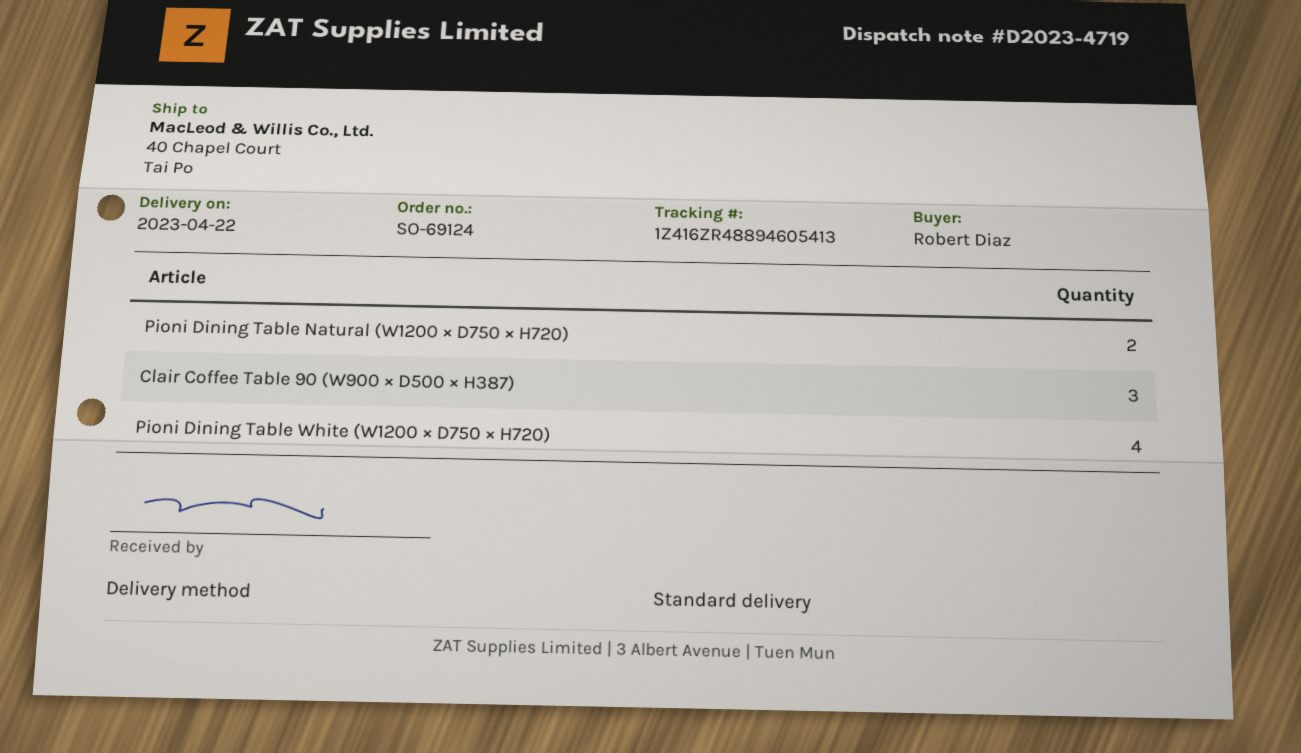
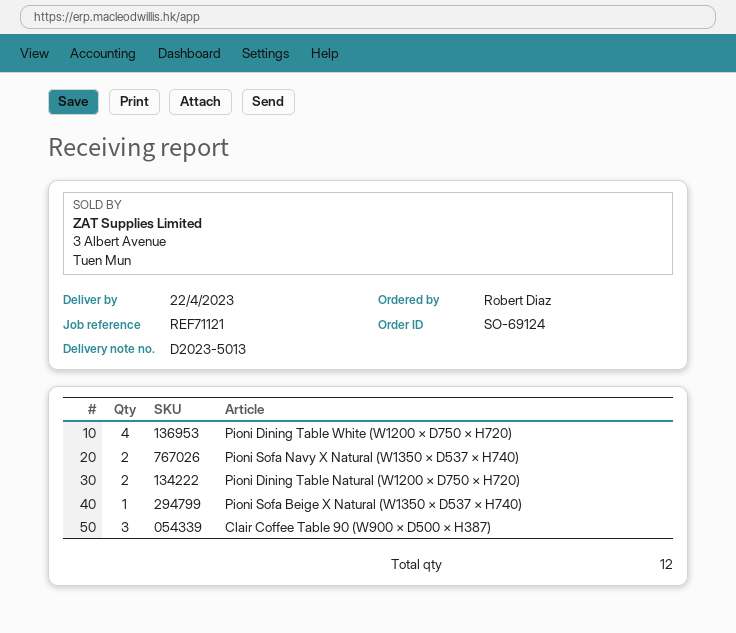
delivery note number: D2023-4719 -> D2023-5013
Pioni Sofa Navy X Natural (W1350 × D537 × H740): none -> 2
Pioni Sofa Beige X Natural (W1350 × D537 × H740): none -> 1

